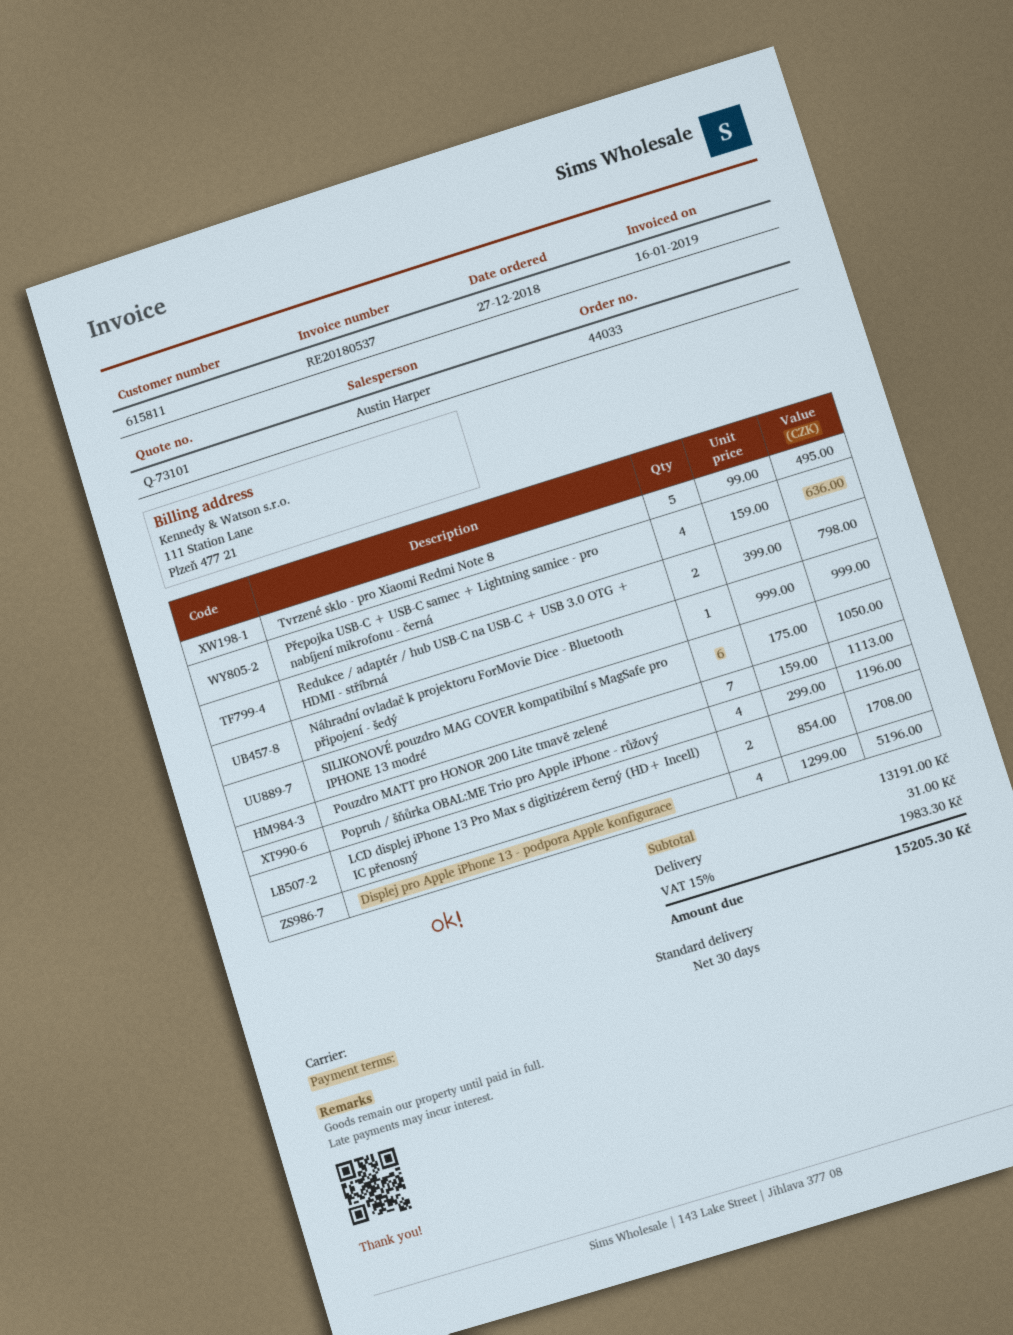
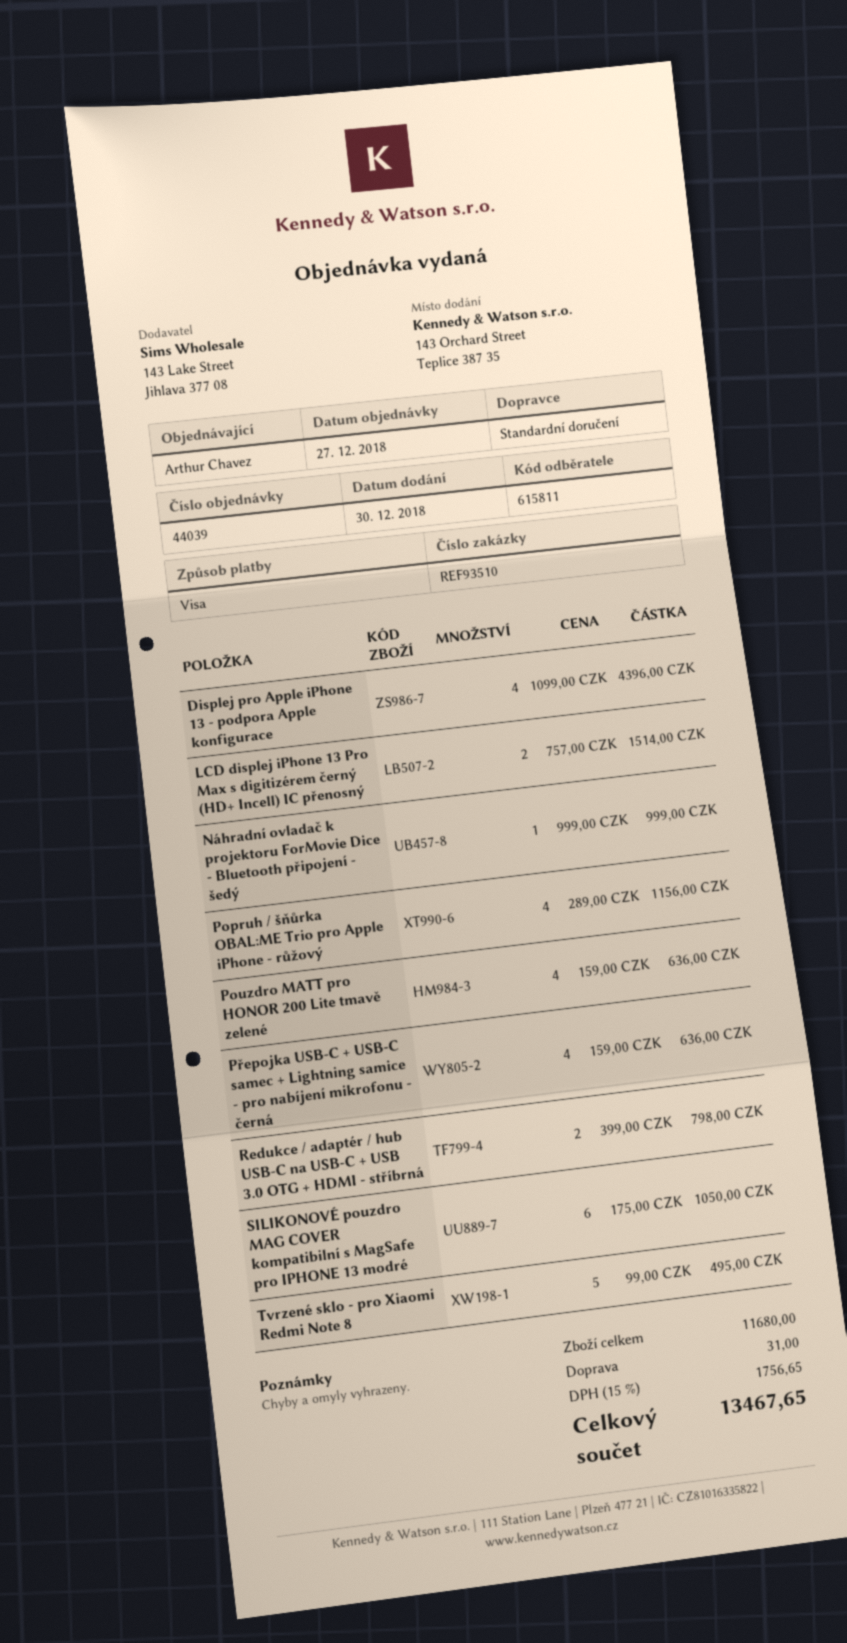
order number: 44033 -> 44039
Pouzdro MATT pro HONOR 200 Lite tmavě zelené: 7 x 159.00 = 1113.00 -> 4 x 159.00 = 636.00
Popruh / šňůrka OBAL:ME Trio pro Apple iPhone - růžový: 4 x 299.00 = 1196.00 -> 4 x 289.00 = 1156.00
LCD displej iPhone 13 Pro Max s digitizérem černý (HD+ Incell) IC přenosný: 2 x 854.00 = 1708.00 -> 2 x 757.00 = 1514.00
Displej pro Apple iPhone 13 - podpora Apple konfigurace: 4 x 1299.00 = 5196.00 -> 4 x 1099.00 = 4396.00
subtotal: 13191.00 -> 11680.00
tax: 15% = 1983.30 -> 15% = 1756.65
total: 15205.30 -> 13467.65

